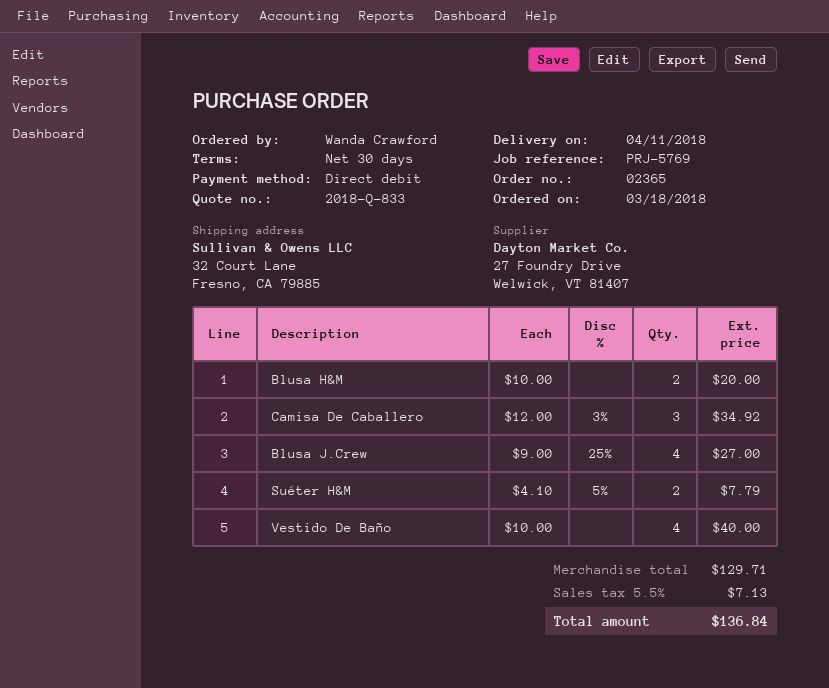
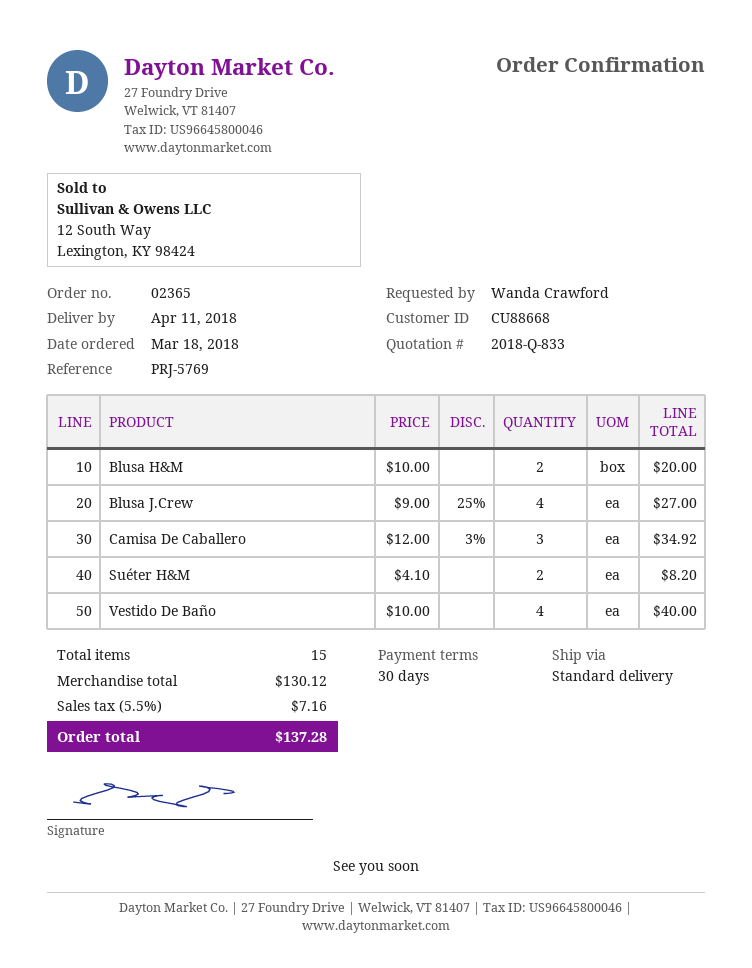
Suéter H&M: 2 x 4.10 - 5% = 7.79 -> 2 x 4.10 = 8.20
subtotal: 129.71 -> 130.12
tax: 5.5% = 7.13 -> 5.5% = 7.16
total: 136.84 -> 137.28

